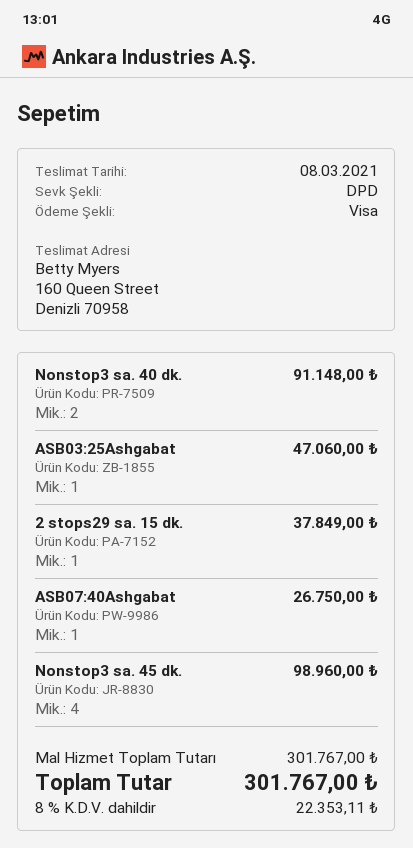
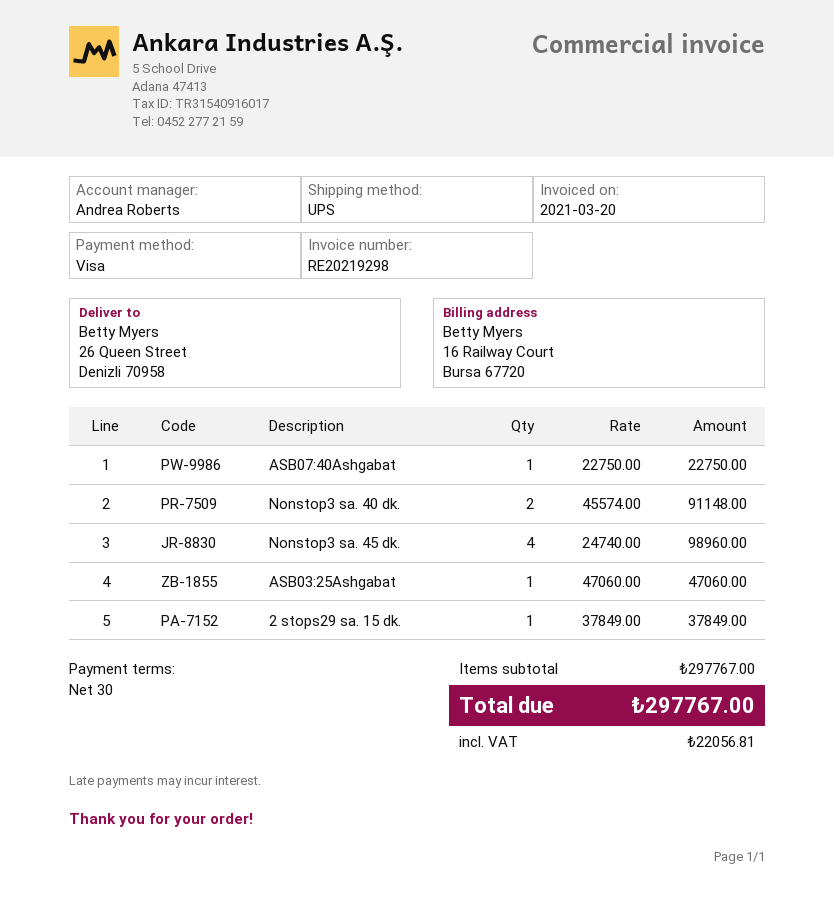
shipping method: DPD -> UPS
ship to: 160 Queen Street, Denizli 70958 -> 26 Queen Street, Denizli 70958
ASB07:40Ashgabat: 1 for 26750.00 -> 1 for 22750.00
subtotal: 301767.00 -> 297767.00
tax: 22353.11 -> 22056.81
total: 301767.00 -> 297767.00

